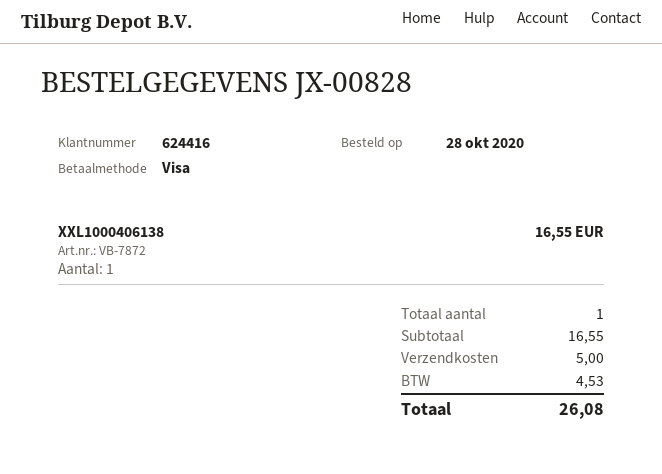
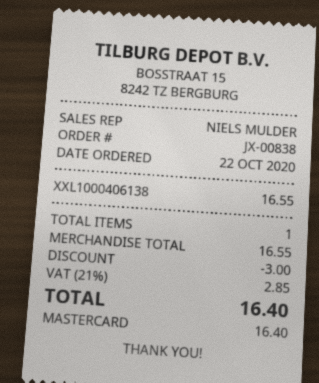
order number: JX-00828 -> JX-00838
order date: 2020-10-28 -> 2020-10-22
payment method: Visa -> Mastercard
discount: none -> 3.00
shipping: 5.00 -> none
tax: 4.53 -> 2.85
total: 26.08 -> 16.40

